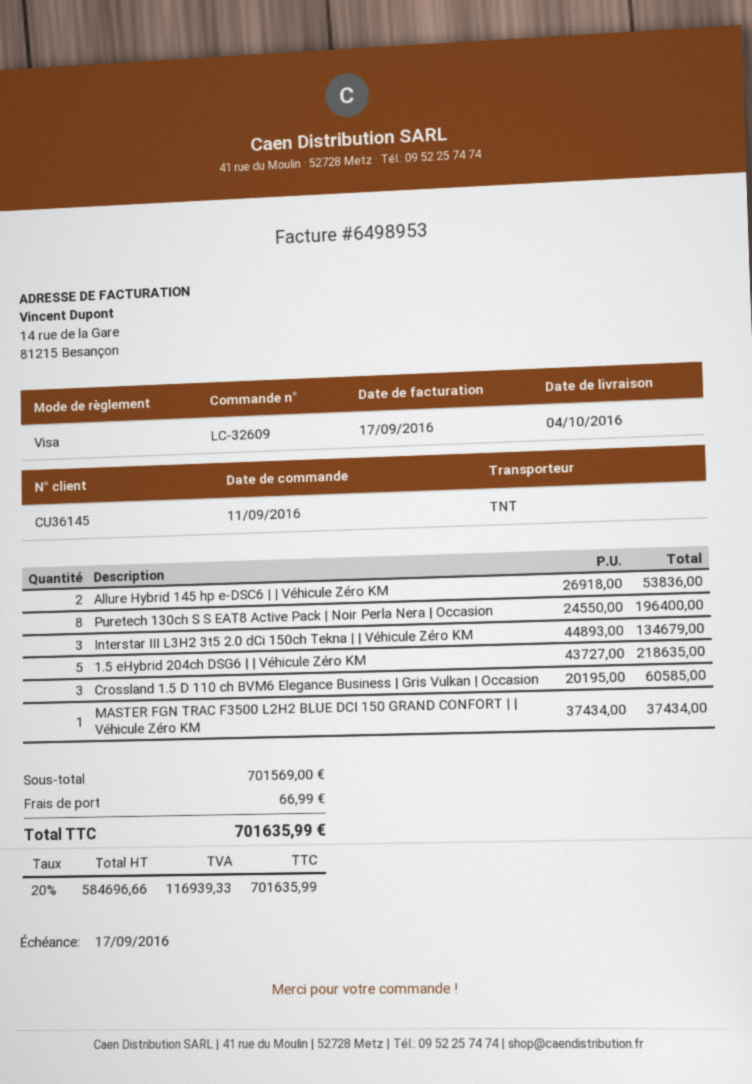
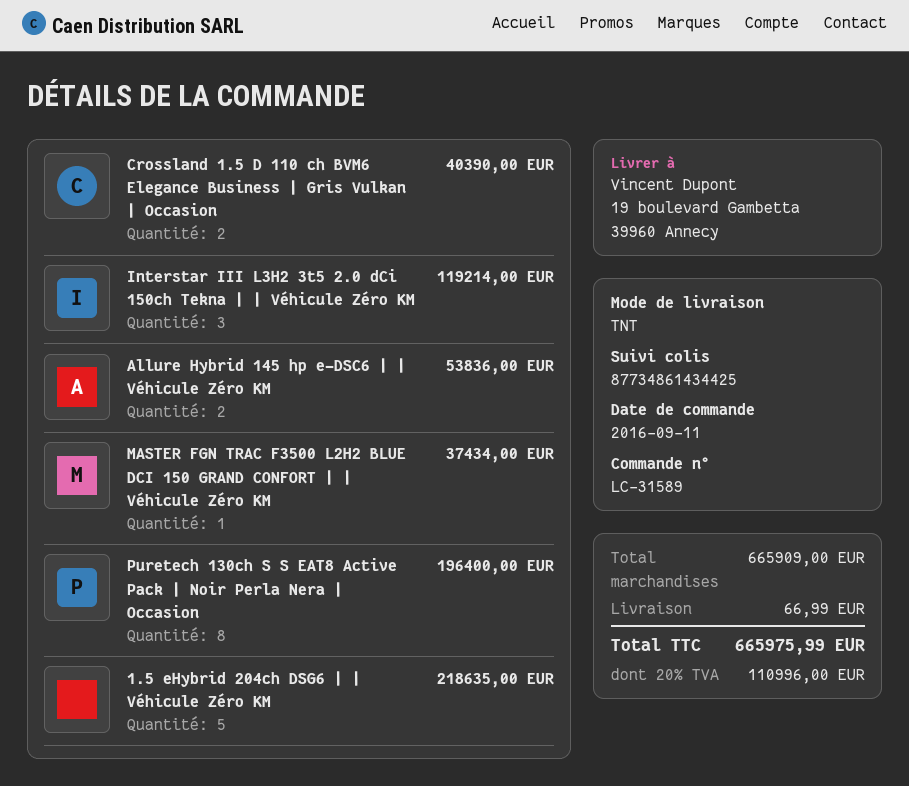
order number: LC-32609 -> LC-31589
Interstar III L3H2 3t5 2.0 dCi 150ch Tekna | | Véhicule Zéro KM: 3 for 134679.00 -> 3 for 119214.00
Crossland 1.5 D 110 ch BVM6 Elegance Business | Gris Vulkan | Occasion: 3 for 60585.00 -> 2 for 40390.00
subtotal: 701569.00 -> 665909.00
tax: 20% = 116939.33 -> 20% = 110996.00
total: 701635.99 -> 665975.99

